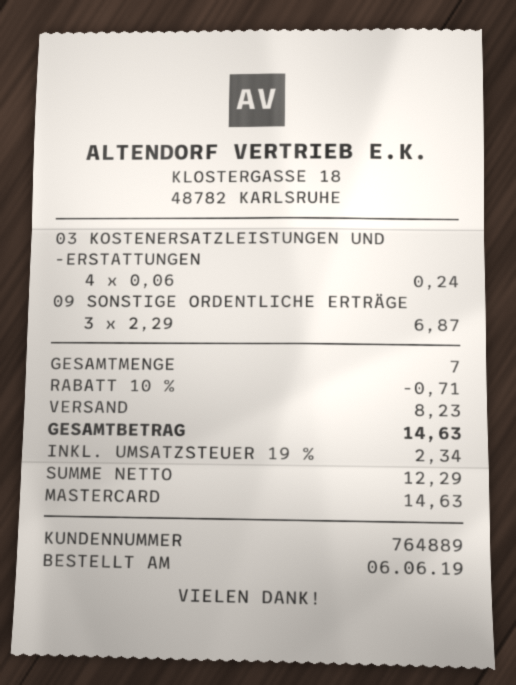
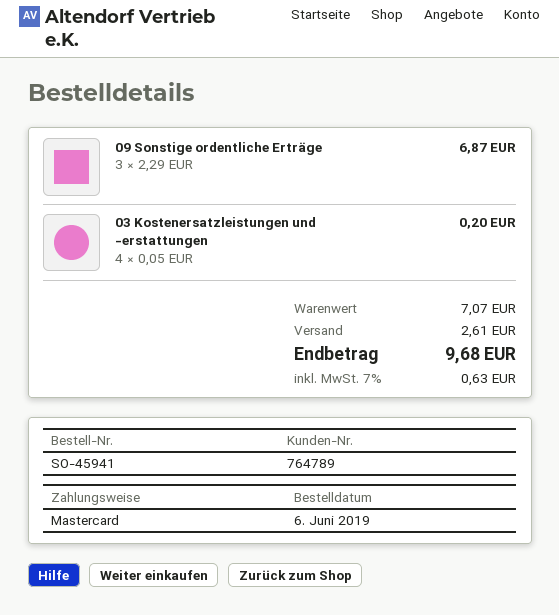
customer number: 764889 -> 764789
03 KOSTENERSATZLEISTUNGEN UND -ERSTATTUNGEN: 4 x 0.06 = 0.24 -> 4 x 0.05 = 0.20
discount: 10% = 0.71 -> none
shipping: 8.23 -> 2.61
tax: 19% = 2.34 -> 7% = 0.63
total: 14.63 -> 9.68

